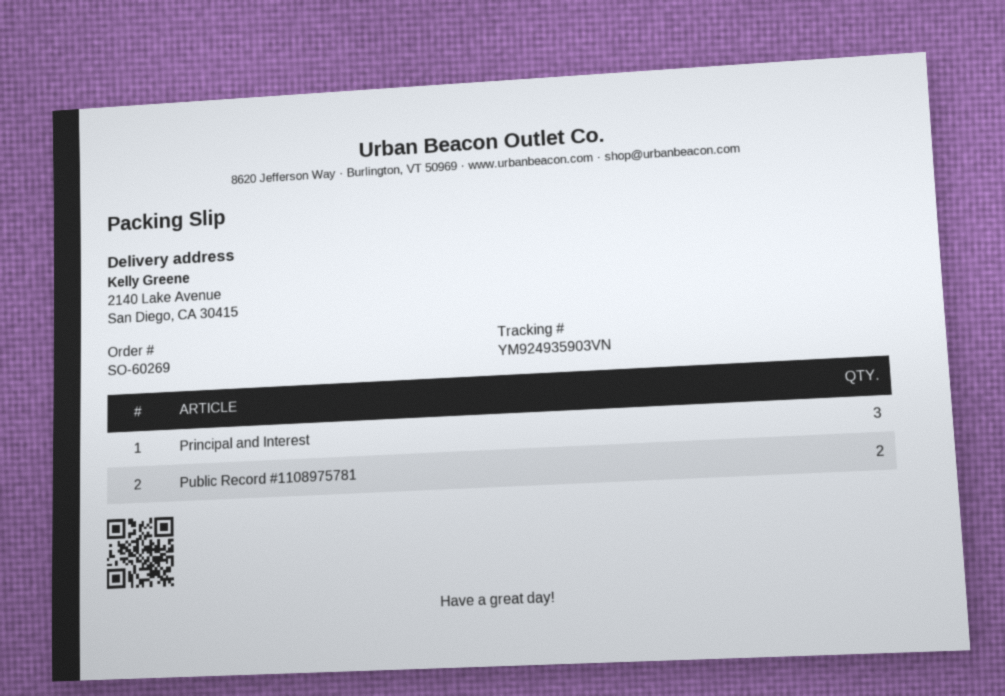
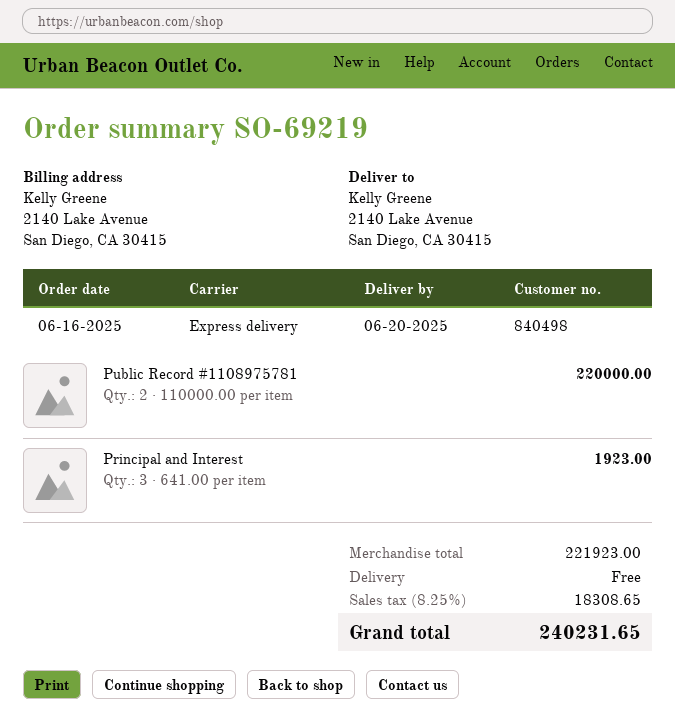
order number: SO-60269 -> SO-69219

